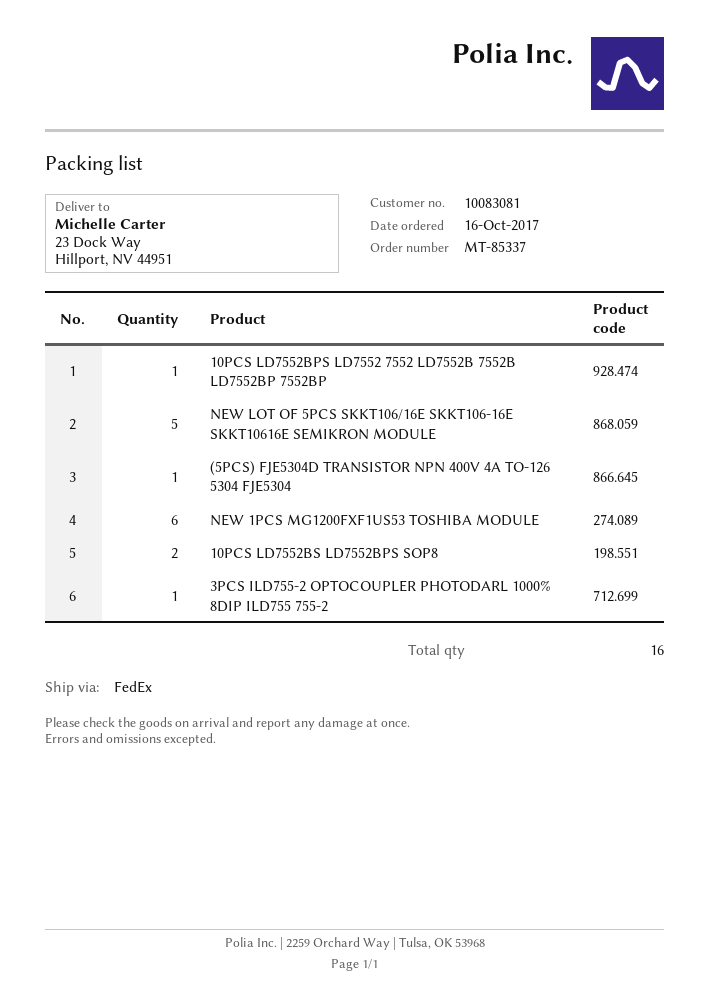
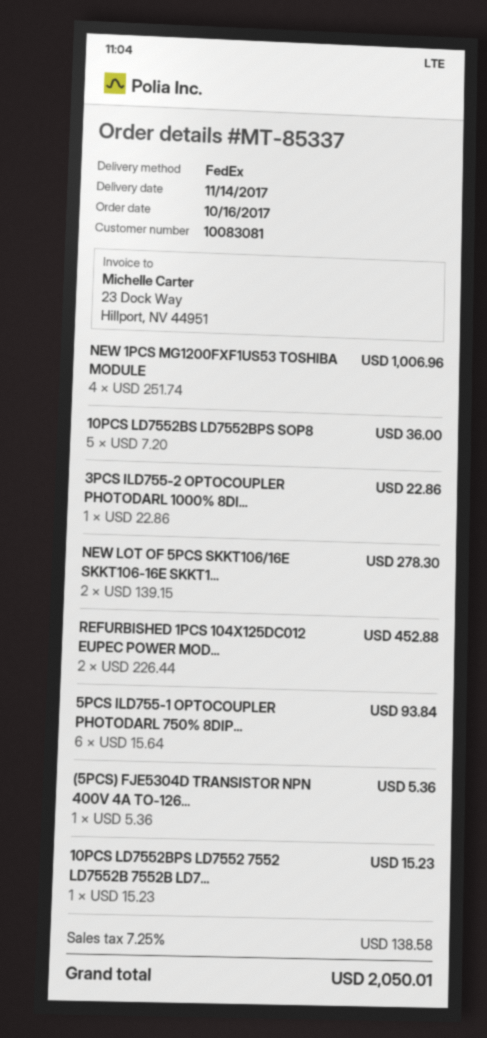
NEW LOT OF 5PCS SKKT106/16E SKKT106-16E SKKT10616E SEMIKRON MODULE: 5 -> 2
NEW 1PCS MG1200FXF1US53 TOSHIBA MODULE: 6 -> 4
10PCS LD7552BS LD7552BPS SOP8: 2 -> 5
REFURBISHED 1PCS 104X125DC012 EUPEC POWER MOD...: none -> 2
5PCS ILD755-1 OPTOCOUPLER PHOTODARL 750% 8DIP...: none -> 6

